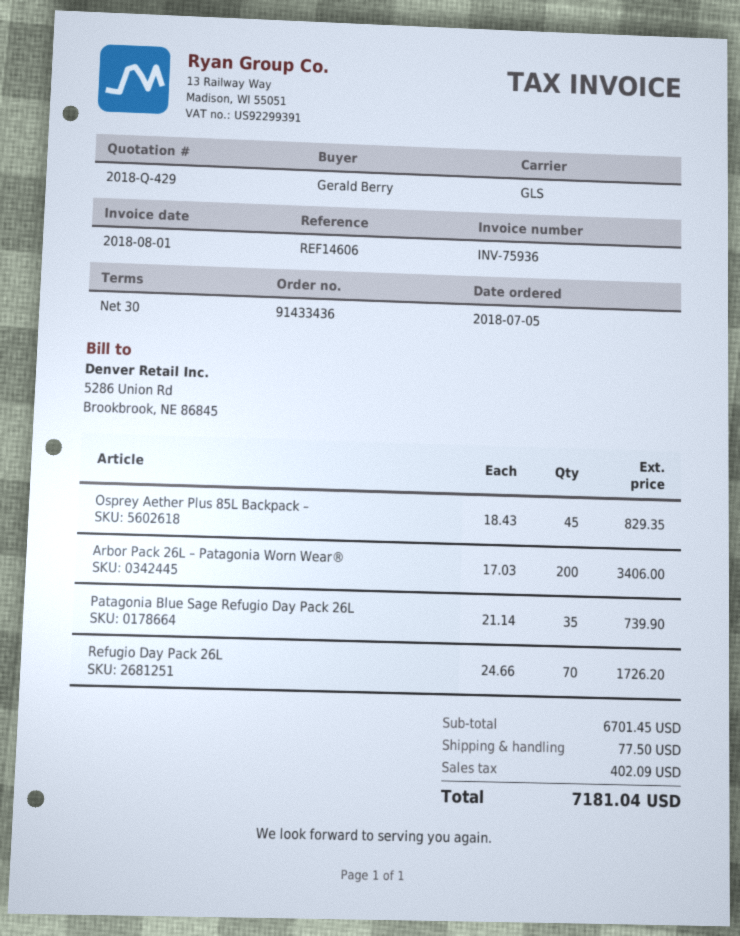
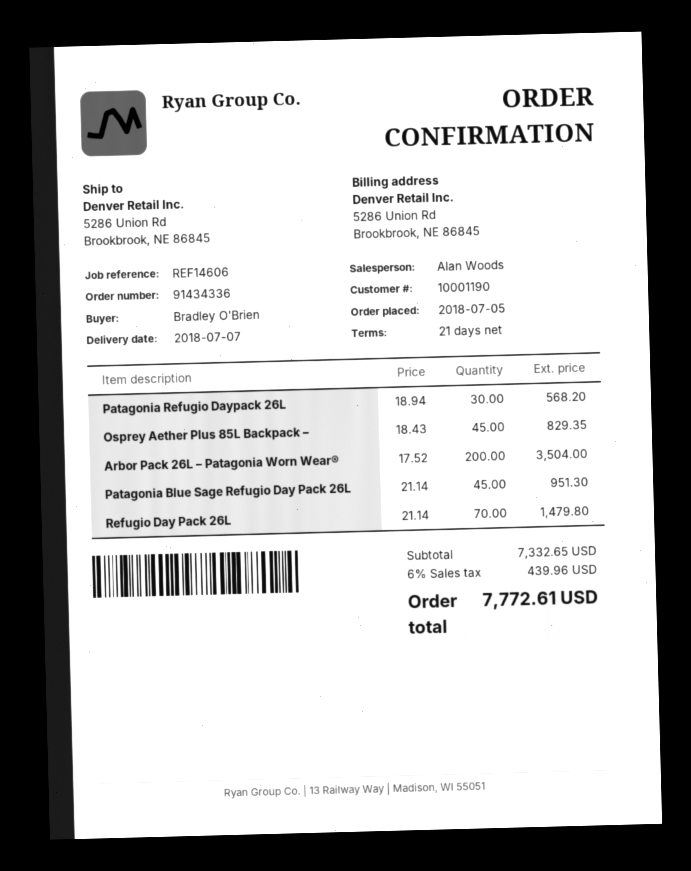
order number: 91433436 -> 91434336
payment terms: 30 days -> 21 days
ordered by: Gerald Berry -> Bradley O'Brien
Arbor Pack 26L – Patagonia Worn Wear®: 200 x 17.03 = 3406.00 -> 200 x 17.52 = 3504.00
Patagonia Blue Sage Refugio Day Pack 26L: 35 x 21.14 = 739.90 -> 45 x 21.14 = 951.30
Refugio Day Pack 26L: 70 x 24.66 = 1726.20 -> 70 x 21.14 = 1479.80
Patagonia Refugio Daypack 26L: none -> 30 x 18.94 = 568.20
subtotal: 6701.45 -> 7332.65
shipping: 77.50 -> none
tax: 402.09 -> 439.96
total: 7181.04 -> 7772.61

